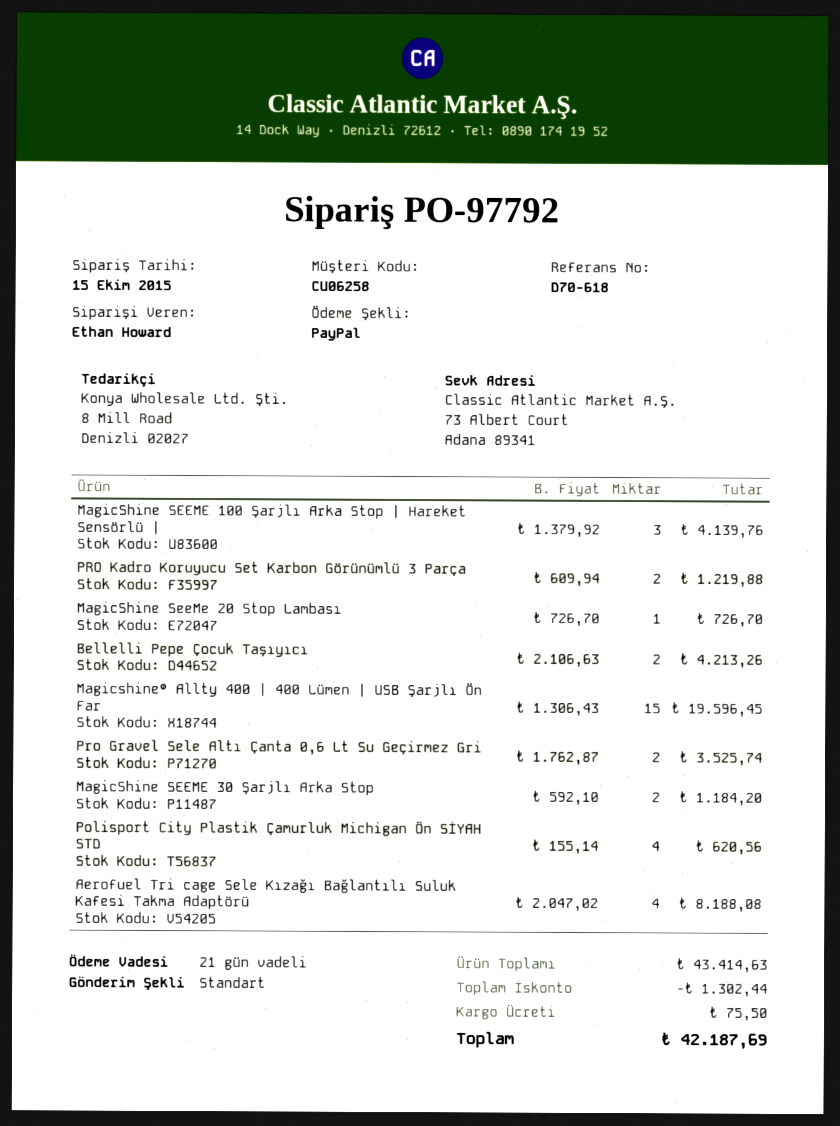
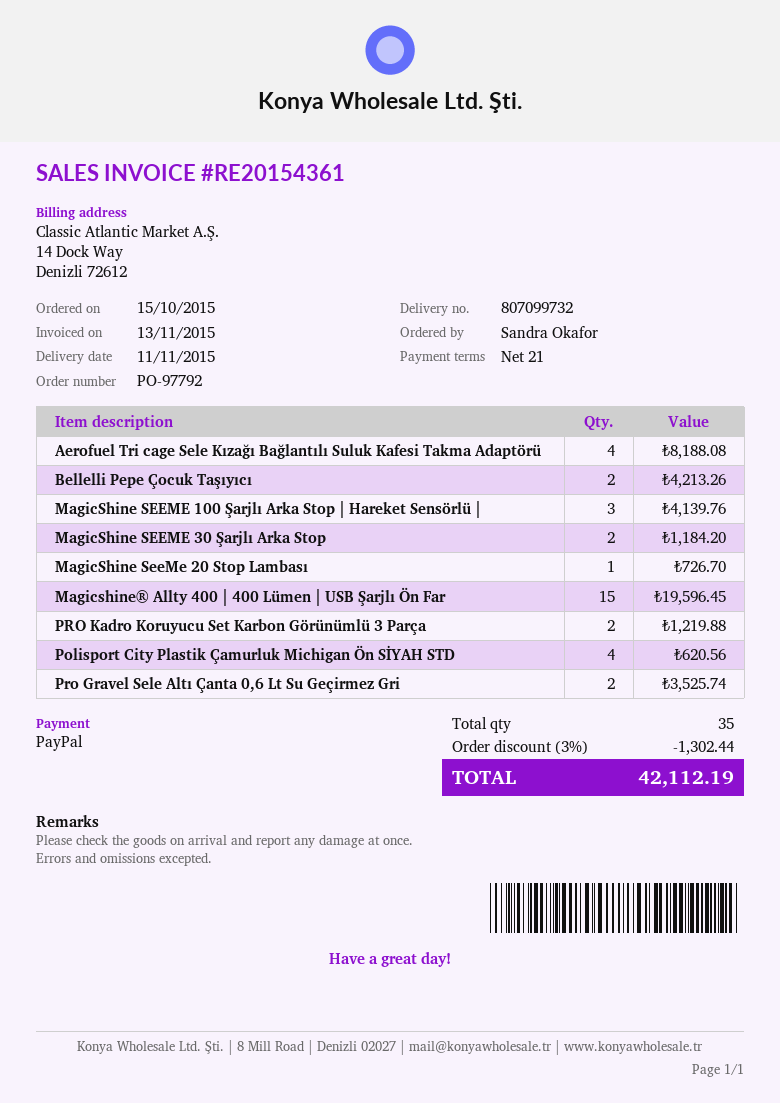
ordered by: Ethan Howard -> Sandra Okafor
shipping: 75.50 -> none
total: 42187.69 -> 42112.19

